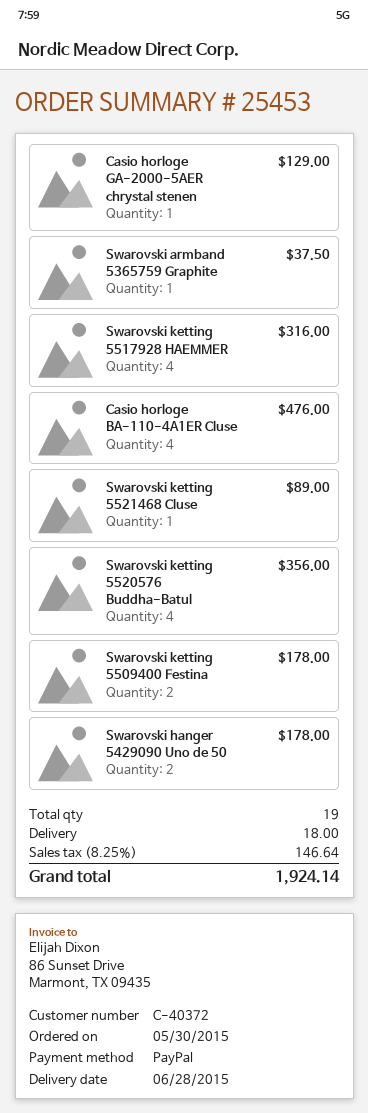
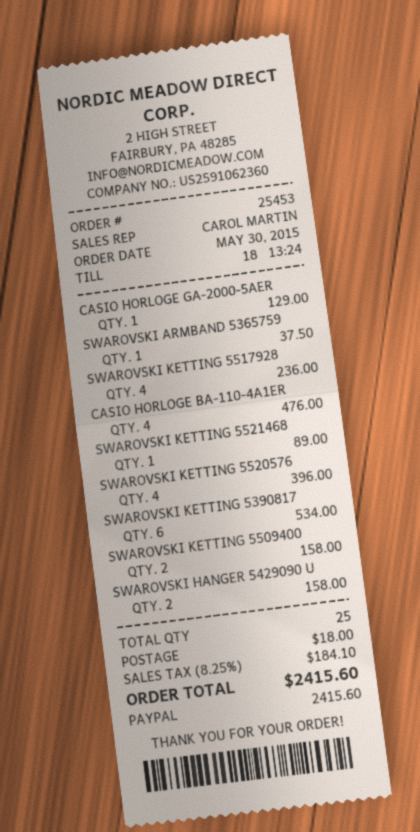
Swarovski ketting 5517928 HAEMMER: 4 for 316.00 -> 4 for 236.00
Swarovski ketting 5520576 Buddha-Batul: 4 for 356.00 -> 4 for 396.00
Swarovski ketting 5509400 Festina: 2 for 178.00 -> 2 for 158.00
Swarovski hanger 5429090 Uno de 50: 2 for 178.00 -> 2 for 158.00
SWAROVSKI KETTING 5390817: none -> 6 for 534.00
total quantity: 19 -> 25
tax: 8.25% = 146.64 -> 8.25% = 184.10
total: 1924.14 -> 2415.60

